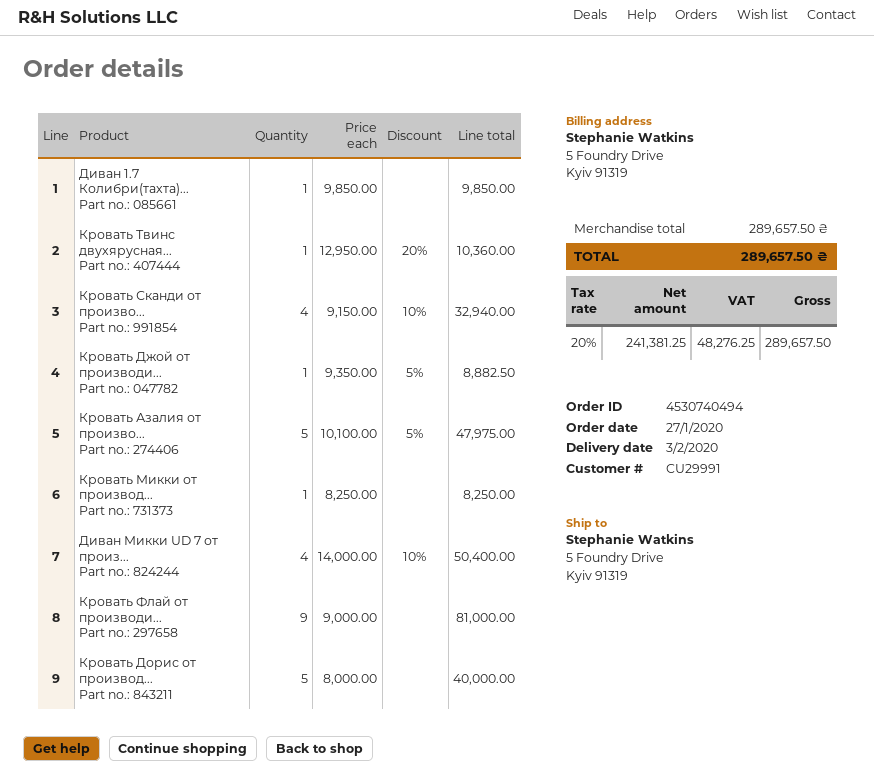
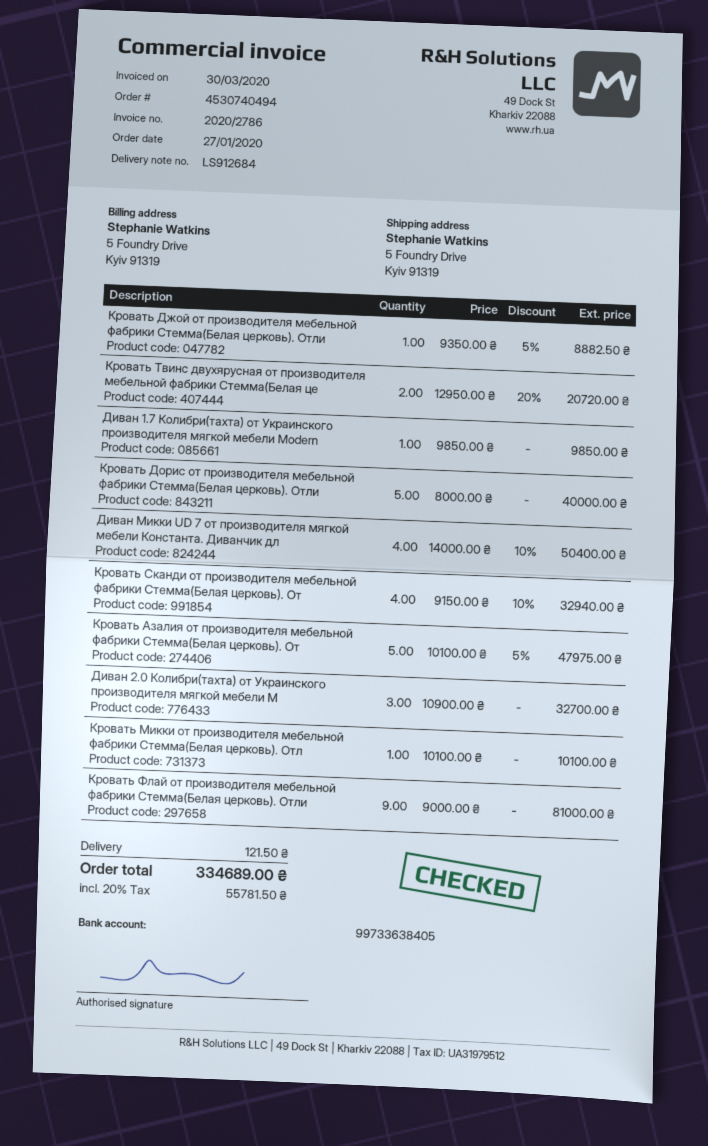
Кровать Твинс двухярусная...: 1 x 12950.00 - 20% = 10360.00 -> 2 x 12950.00 - 20% = 20720.00
Кровать Микки от производ...: 1 x 8250.00 = 8250.00 -> 1 x 10100.00 = 10100.00
Диван 2.0 Колибри(тахта) от Украинского производителя мягкой мебели M: none -> 3 x 10900.00 = 32700.00
shipping: none -> 121.50
tax: 20% = 48276.25 -> 20% = 55781.50
total: 289657.50 -> 334689.00

